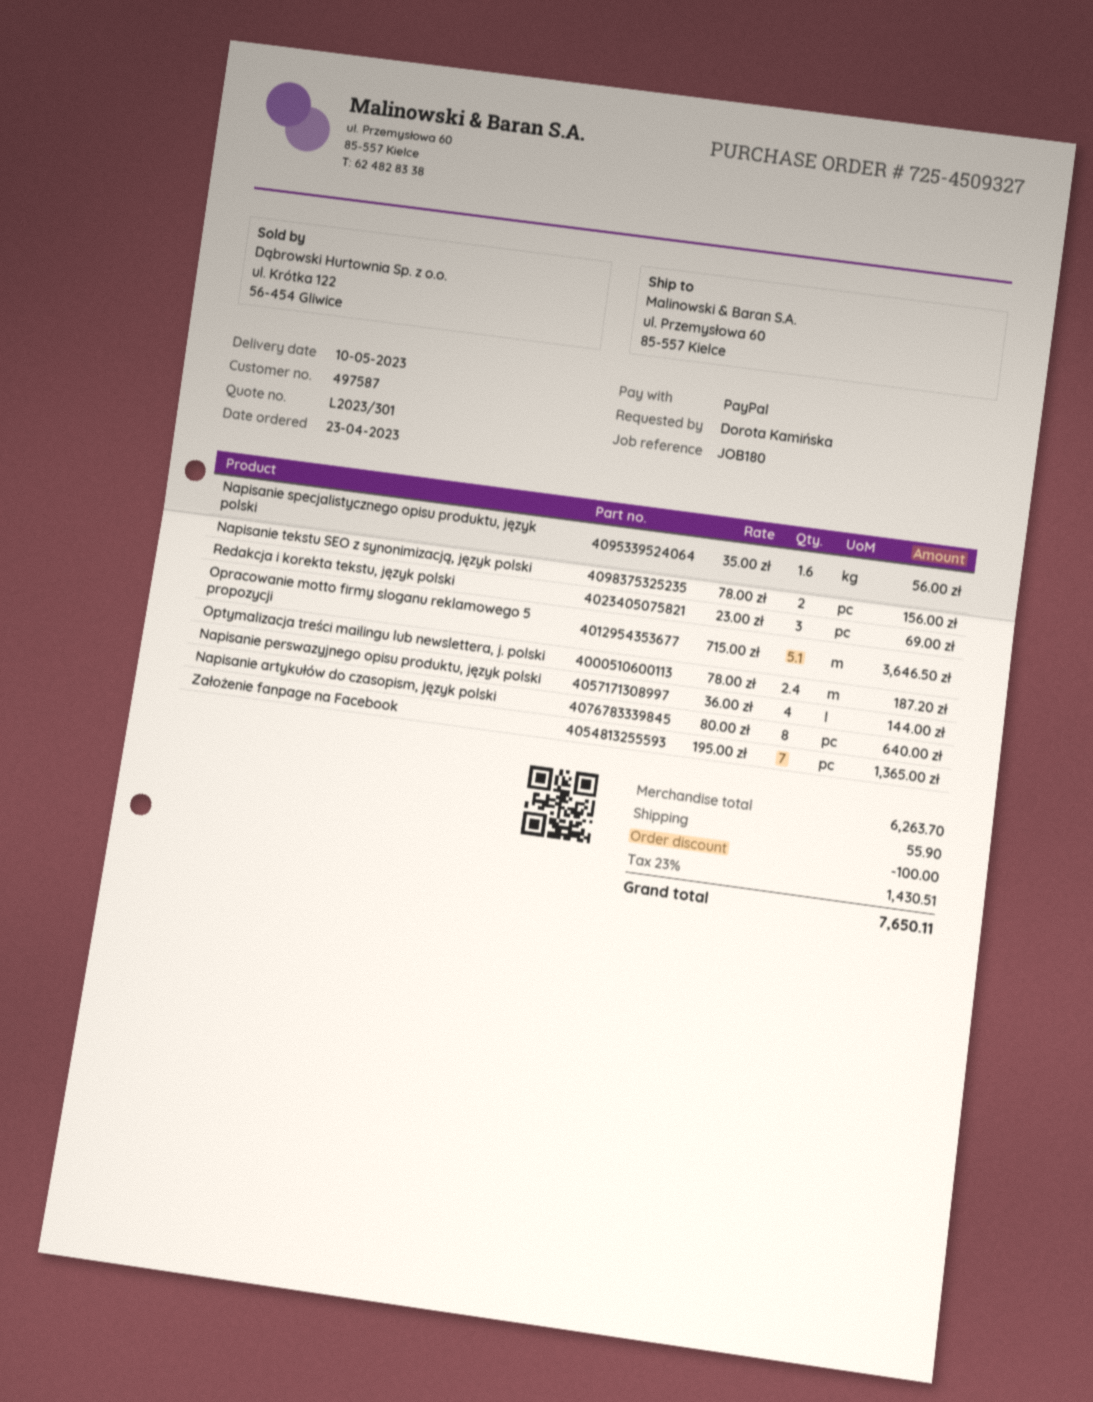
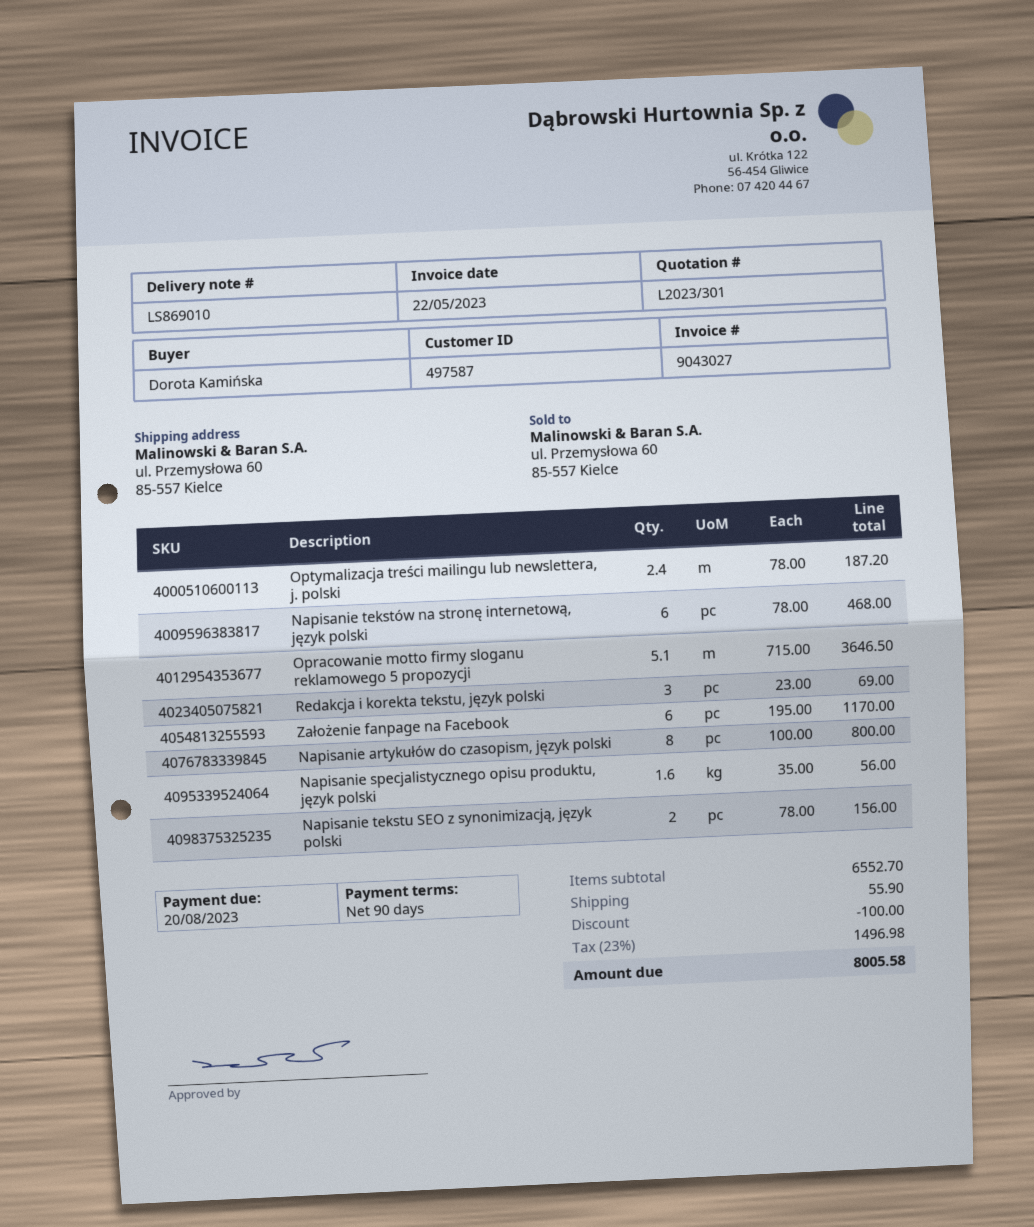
Napisanie perswazyjnego opisu produktu, język polski: 4 x 36.00 = 144.00 -> none
Napisanie artykułów do czasopism, język polski: 8 x 80.00 = 640.00 -> 8 x 100.00 = 800.00
Założenie fanpage na Facebook: 7 x 195.00 = 1365.00 -> 6 x 195.00 = 1170.00
Napisanie tekstów na stronę internetową, język polski: none -> 6 x 78.00 = 468.00
subtotal: 6263.70 -> 6552.70
tax: 23% = 1430.51 -> 23% = 1496.98
total: 7650.11 -> 8005.58

